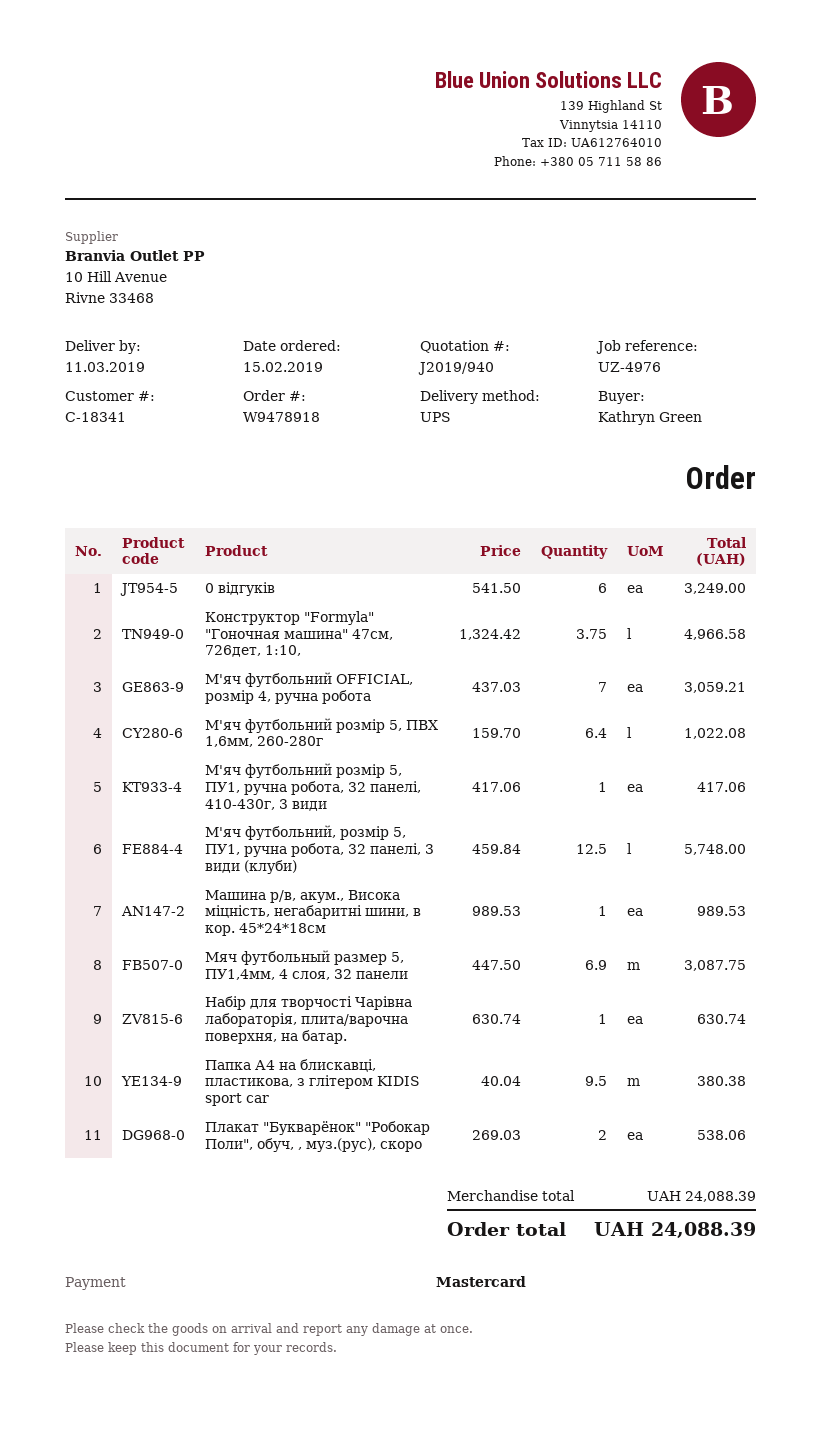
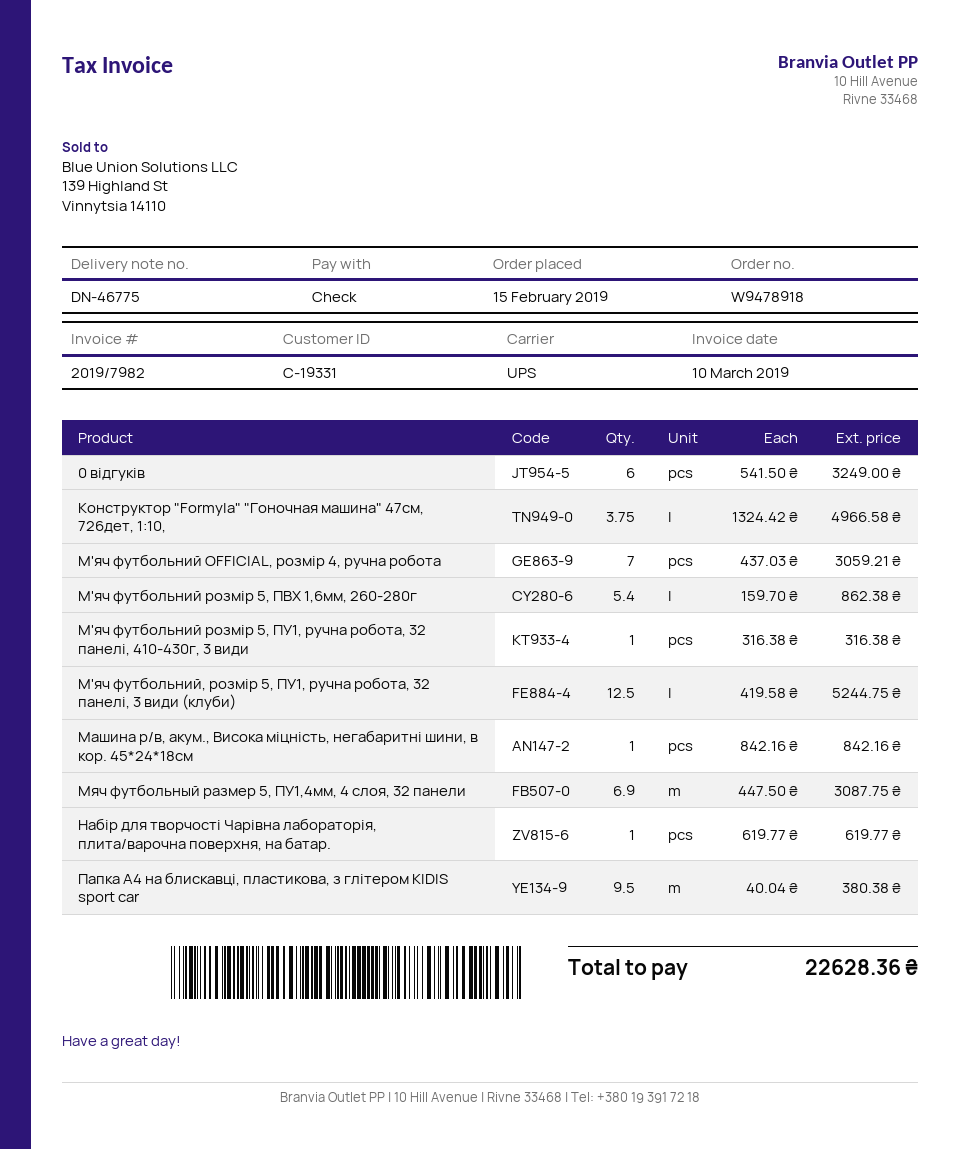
customer number: C-18341 -> C-19331
payment method: Mastercard -> cheque
М'яч футбольний розмір 5, ПВХ 1,6мм, 260-280г: 6.4 x 159.70 = 1022.08 -> 5.4 x 159.70 = 862.38
М'яч футбольний розмір 5, ПУ1, ручна робота, 32 панелі, 410-430г, 3 види: 1 x 417.06 = 417.06 -> 1 x 316.38 = 316.38
М'яч футбольний, розмір 5, ПУ1, ручна робота, 32 панелі, 3 види (клуби): 12.5 x 459.84 = 5748.00 -> 12.5 x 419.58 = 5244.75
Машина р/в, акум., Висока міцність, негабаритні шини, в кор. 45*24*18см: 1 x 989.53 = 989.53 -> 1 x 842.16 = 842.16
Набір для творчості Чарівна лабораторія, плита/варочна поверхня, на батар.: 1 x 630.74 = 630.74 -> 1 x 619.77 = 619.77
Плакат "Букварёнок" "Робокар Поли", обуч, , муз.(рус), скоро: 2 x 269.03 = 538.06 -> none
total: 24088.39 -> 22628.36

